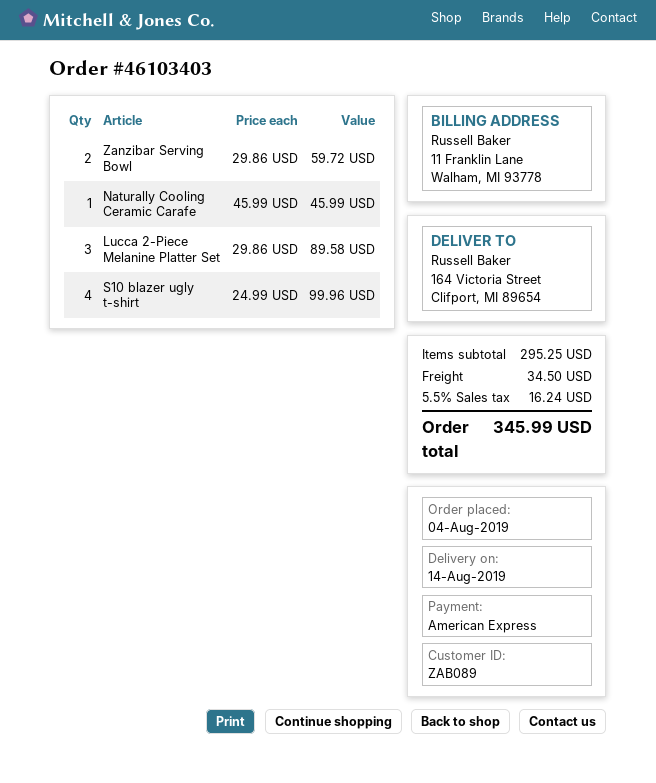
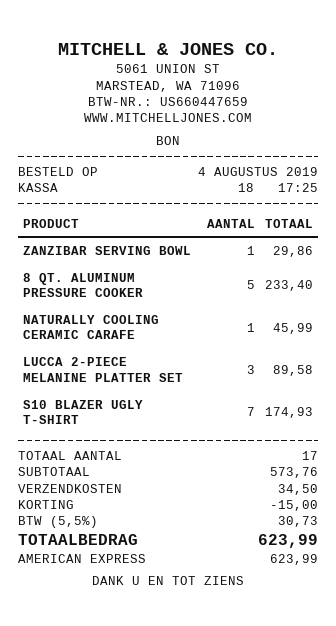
Zanzibar Serving Bowl: 2 for 59.72 -> 1 for 29.86
S10 blazer ugly t-shirt: 4 for 99.96 -> 7 for 174.93
8 QT. ALUMINUM PRESSURE COOKER: none -> 5 for 233.40
subtotal: 295.25 -> 573.76
discount: none -> 15.00
tax: 5.5% = 16.24 -> 5.5% = 30.73
total: 345.99 -> 623.99

